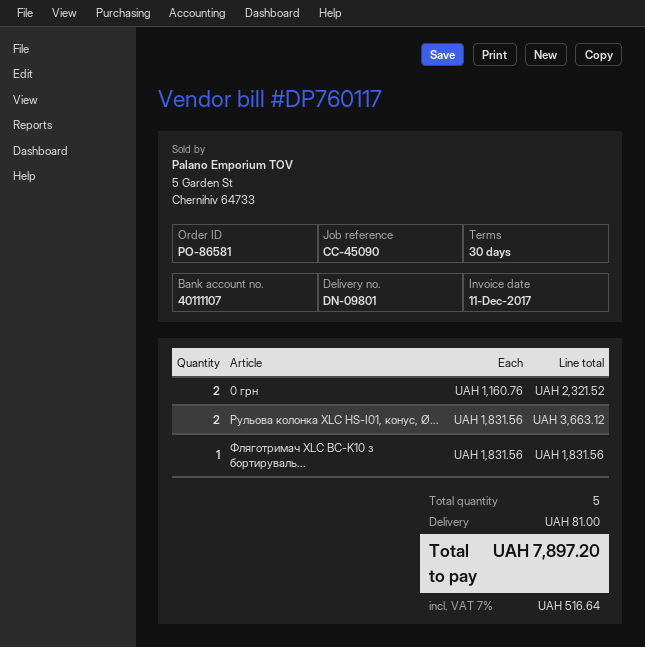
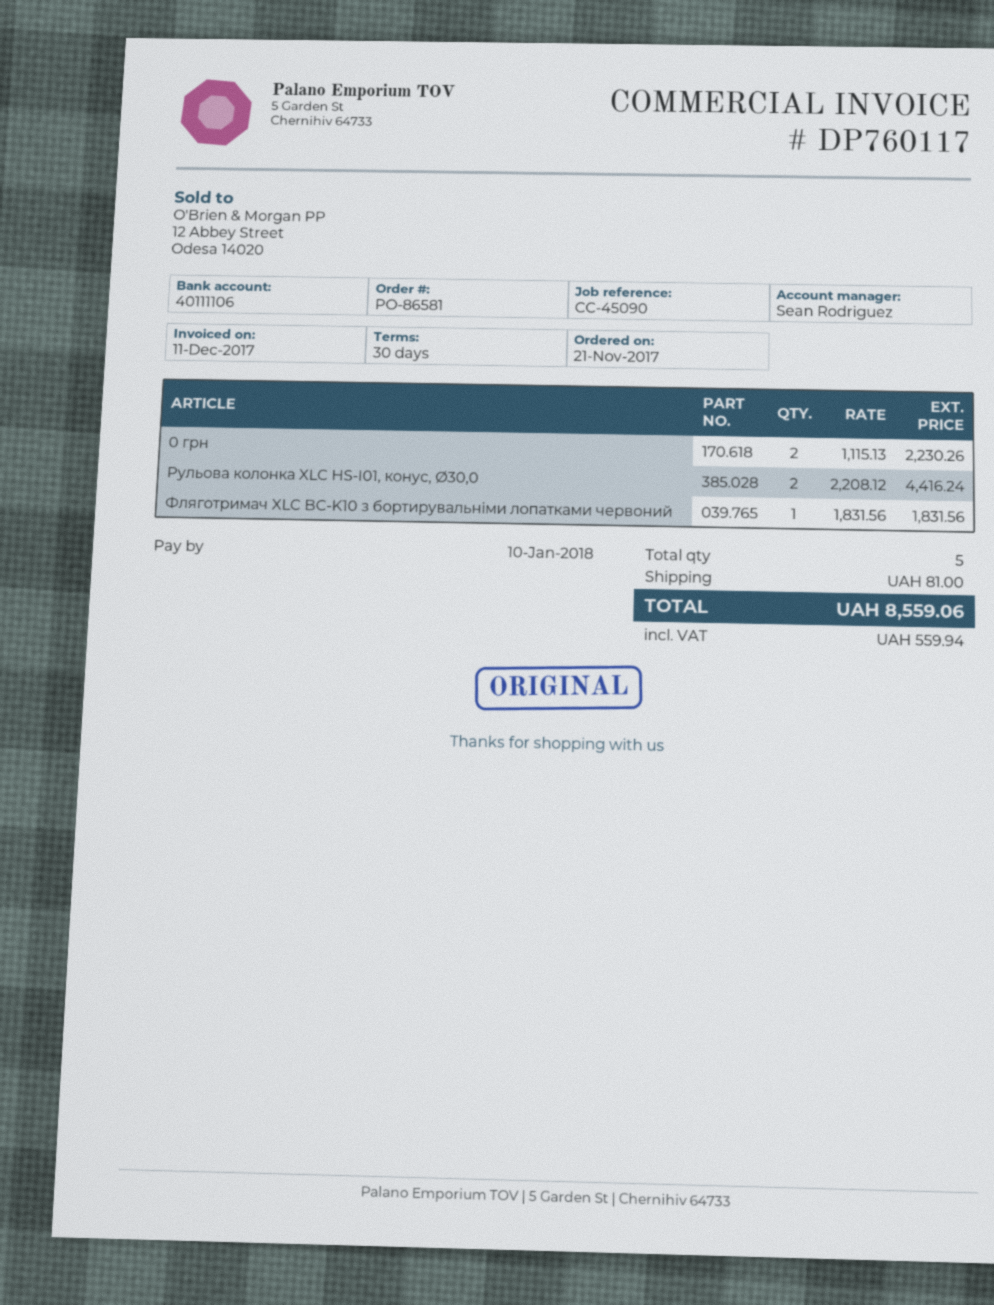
bank account: 40111107 -> 40111106
0 грн: 2 x 1160.76 = 2321.52 -> 2 x 1115.13 = 2230.26
Рульова колонка XLC HS-I01, конус, Ø...: 2 x 1831.56 = 3663.12 -> 2 x 2208.12 = 4416.24
tax: 516.64 -> 559.94
total: 7897.20 -> 8559.06

